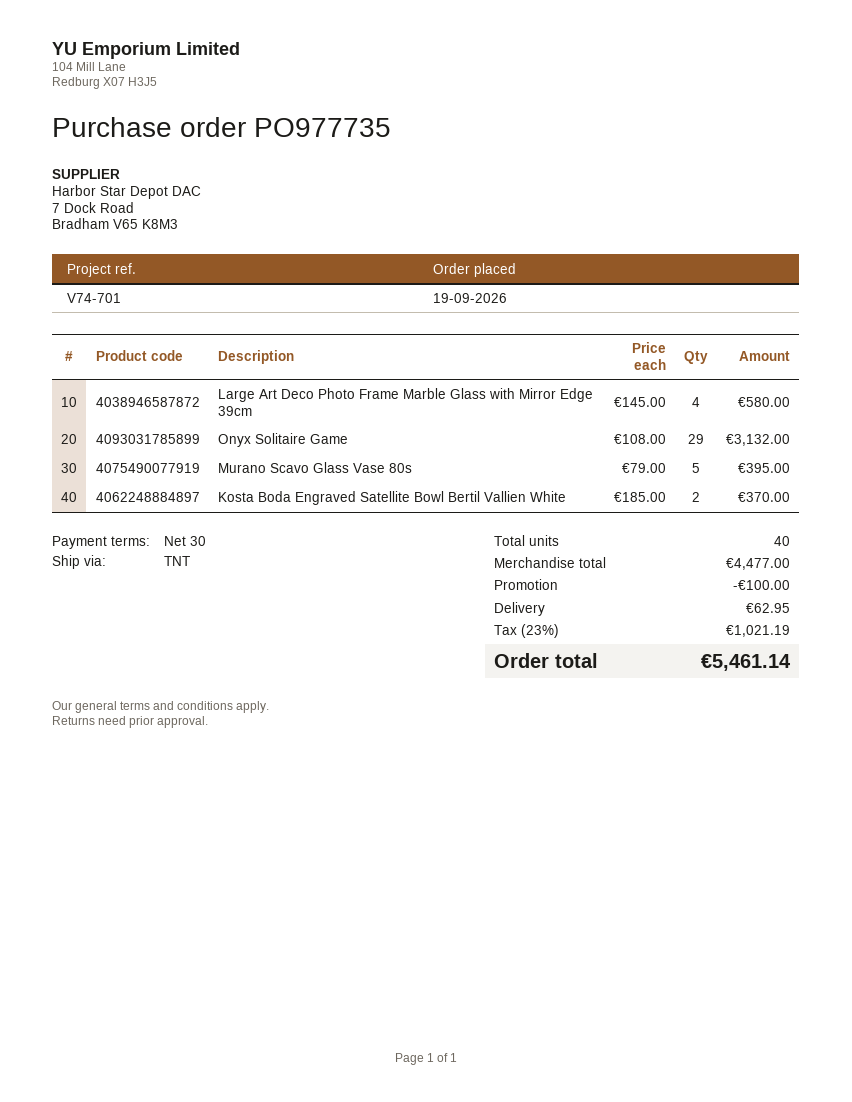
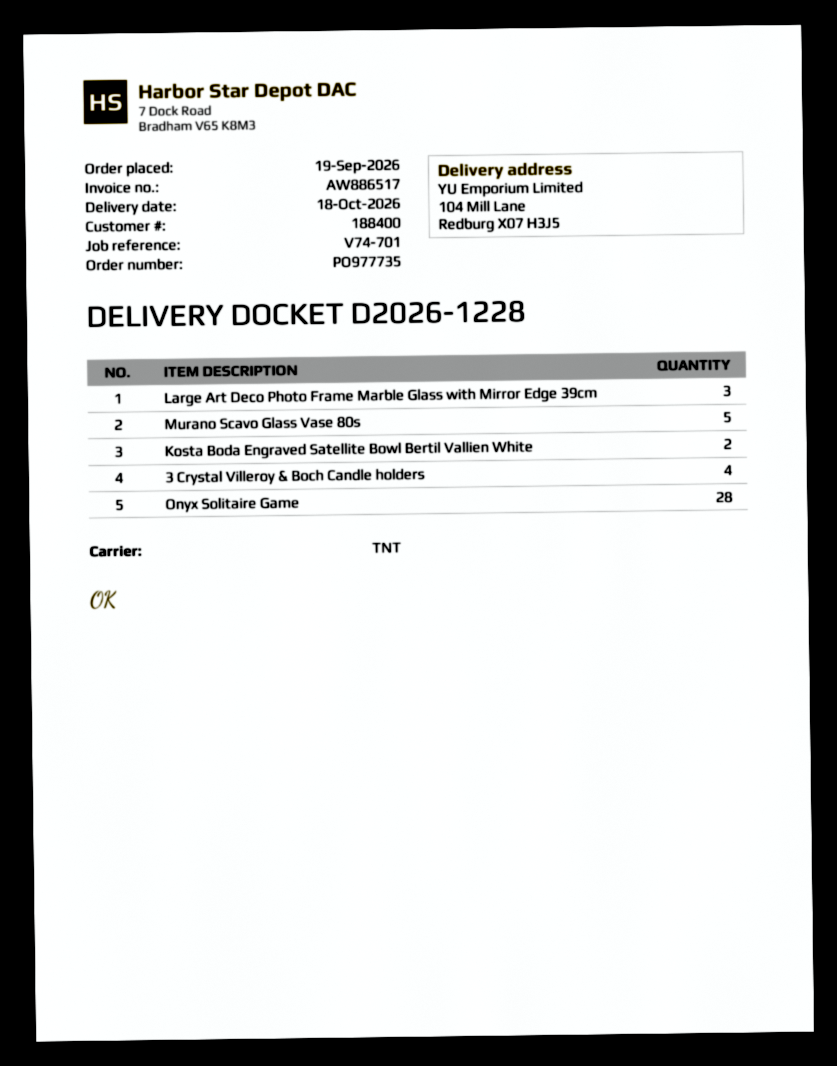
Large Art Deco Photo Frame Marble Glass with Mirror Edge 39cm: 4 -> 3
Onyx Solitaire Game: 29 -> 28
3 Crystal Villeroy & Boch Candle holders: none -> 4

